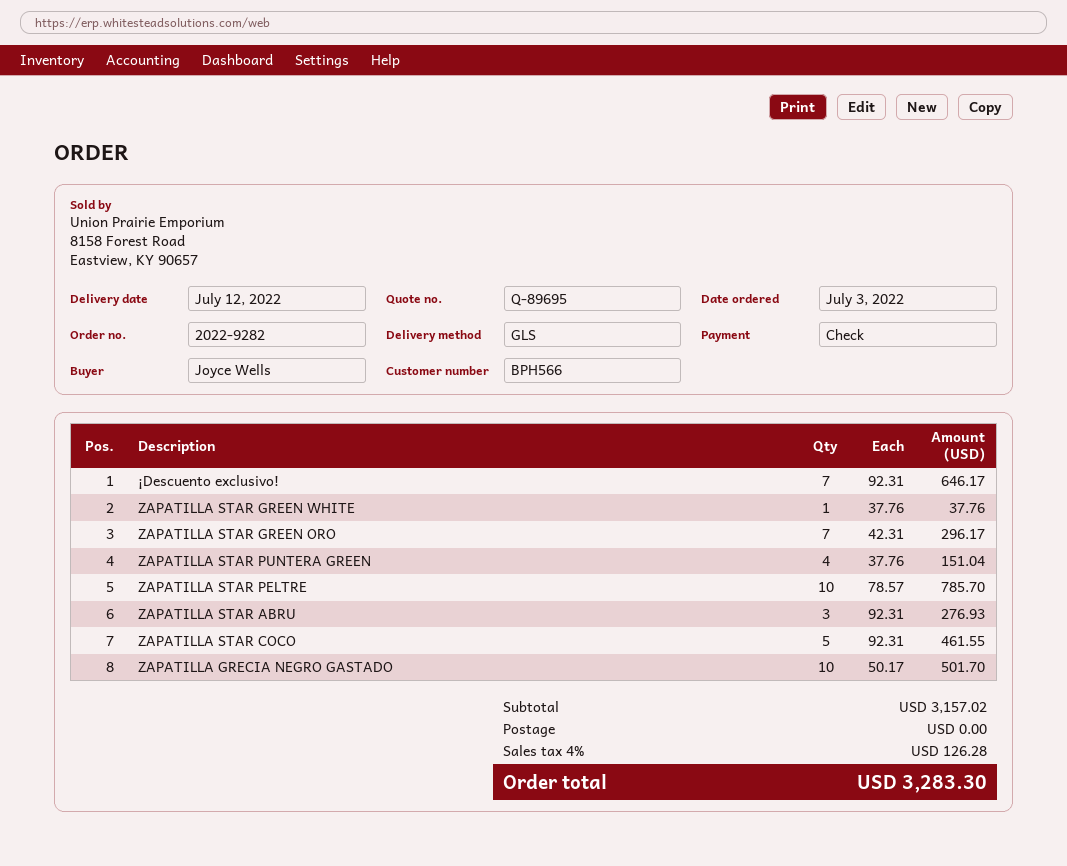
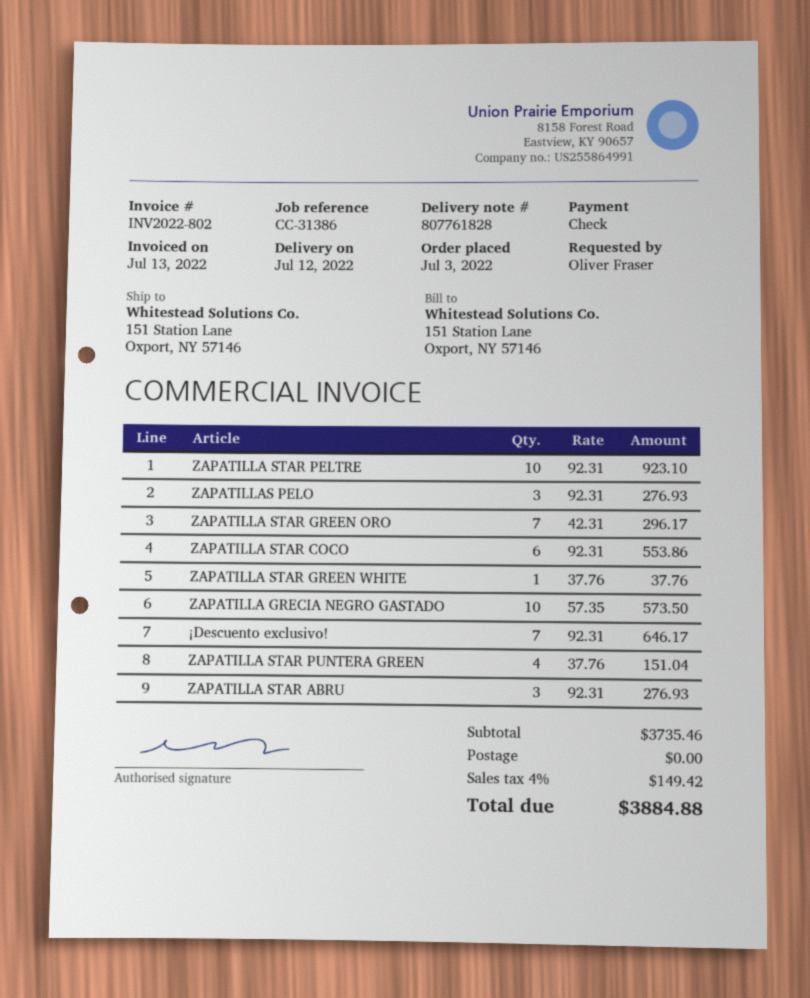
ordered by: Joyce Wells -> Oliver Fraser
ZAPATILLA STAR PELTRE: 10 x 78.57 = 785.70 -> 10 x 92.31 = 923.10
ZAPATILLA STAR COCO: 5 x 92.31 = 461.55 -> 6 x 92.31 = 553.86
ZAPATILLA GRECIA NEGRO GASTADO: 10 x 50.17 = 501.70 -> 10 x 57.35 = 573.50
ZAPATILLAS PELO: none -> 3 x 92.31 = 276.93
subtotal: 3157.02 -> 3735.46
tax: 4% = 126.28 -> 4% = 149.42
total: 3283.30 -> 3884.88

